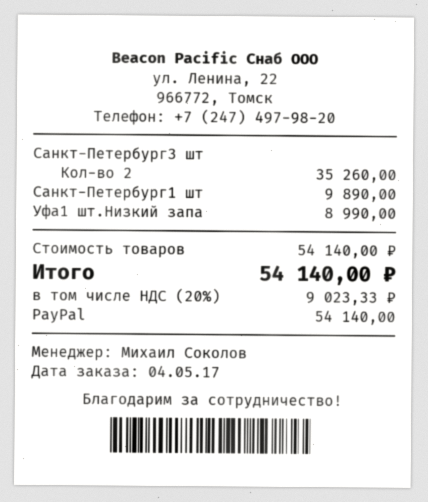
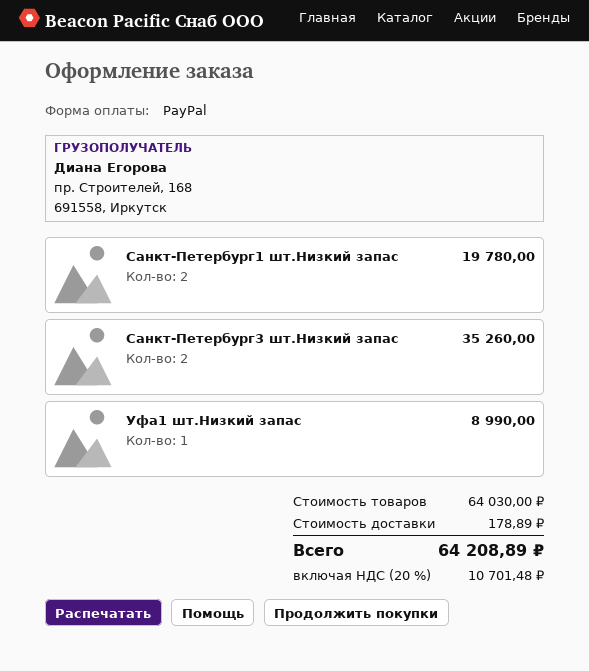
Санкт-Петербург1 шт: 1 for 9890.00 -> 2 for 19780.00
subtotal: 54140.00 -> 64030.00
shipping: none -> 178.89
tax: 20% = 9023.33 -> 20% = 10701.48
total: 54140.00 -> 64208.89

